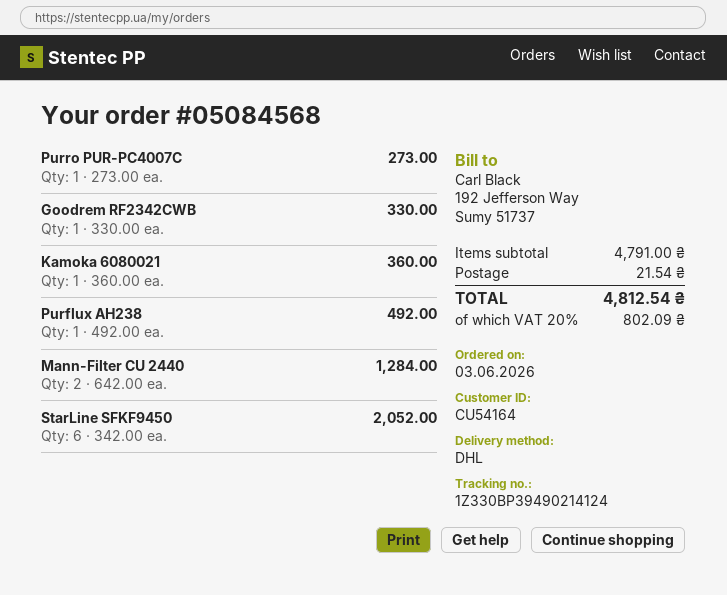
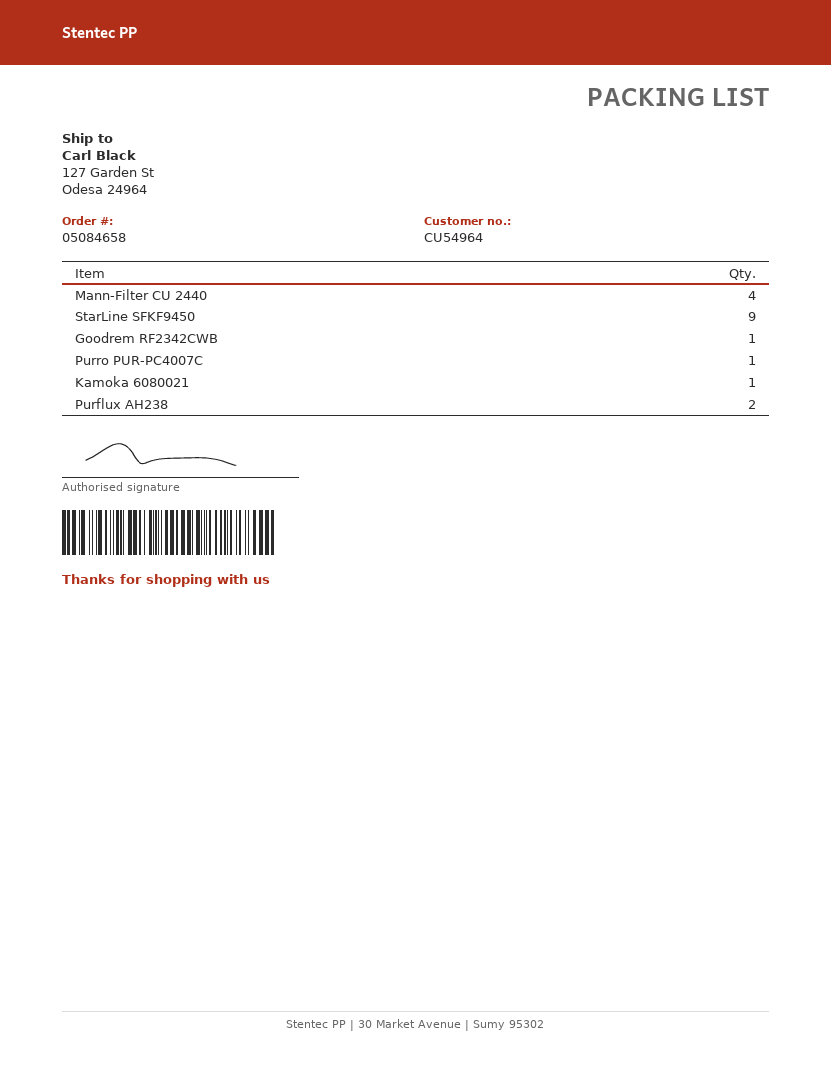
order number: 05084568 -> 05084658
customer number: CU54164 -> CU54964
Purflux AH238: 1 -> 2
Mann-Filter CU 2440: 2 -> 4
StarLine SFKF9450: 6 -> 9

